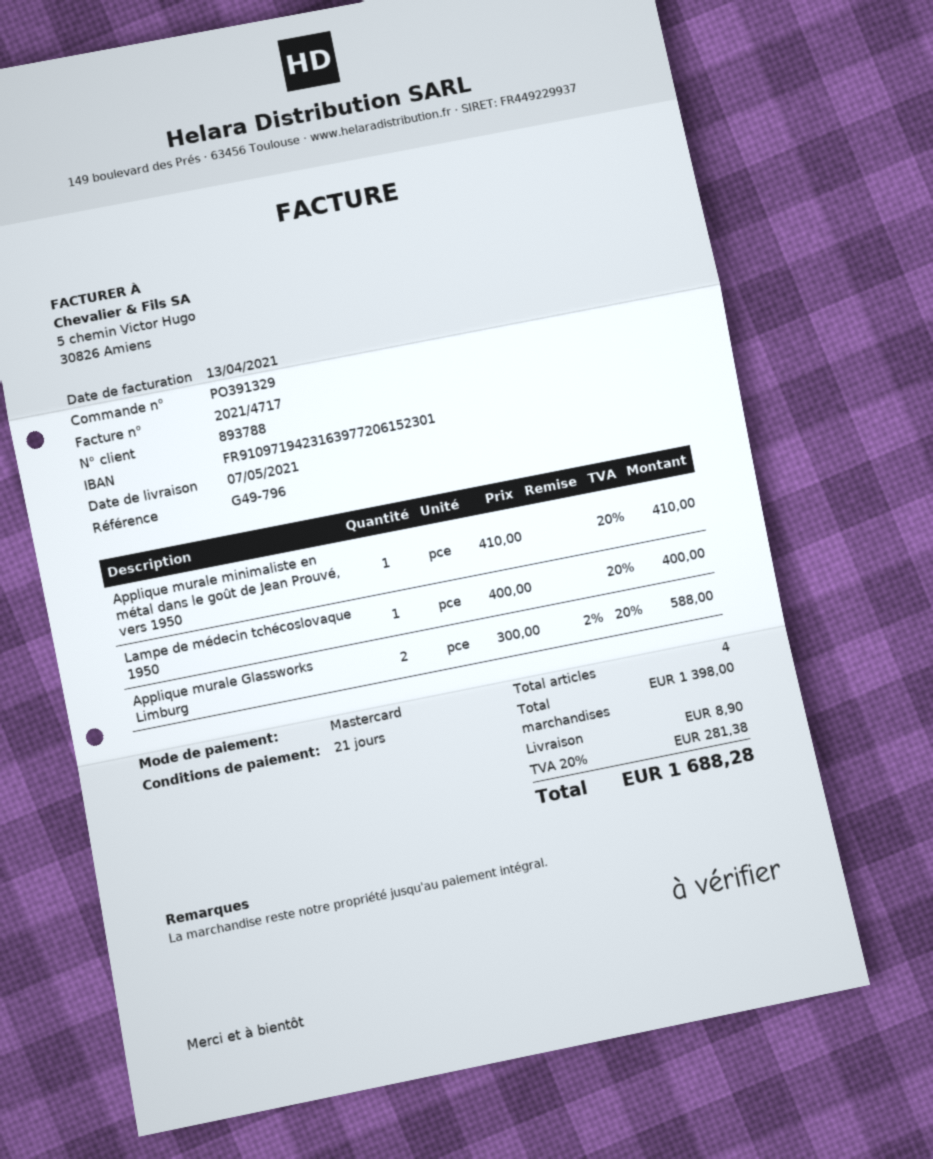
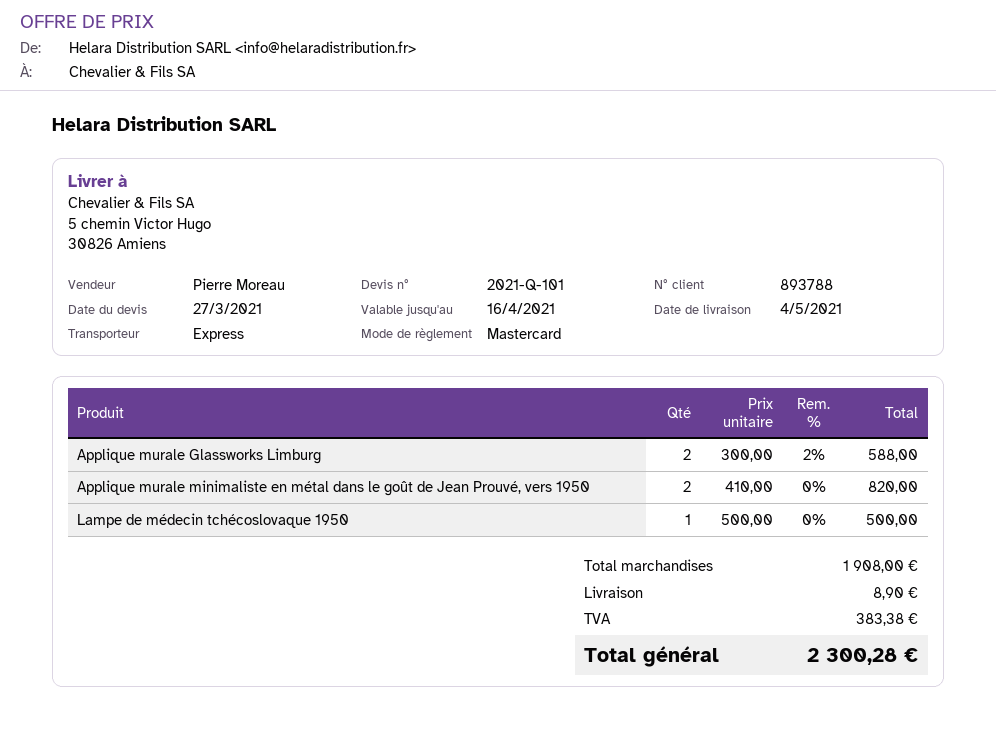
delivery date: 2021-05-07 -> 2021-05-04
Applique murale minimaliste en métal dans le goût de Jean Prouvé, vers 1950: 1 x 410.00 = 410.00 -> 2 x 410.00 = 820.00
Lampe de médecin tchécoslovaque 1950: 1 x 400.00 = 400.00 -> 1 x 500.00 = 500.00
subtotal: 1398.00 -> 1908.00
tax: 281.38 -> 383.38
total: 1688.28 -> 2300.28

